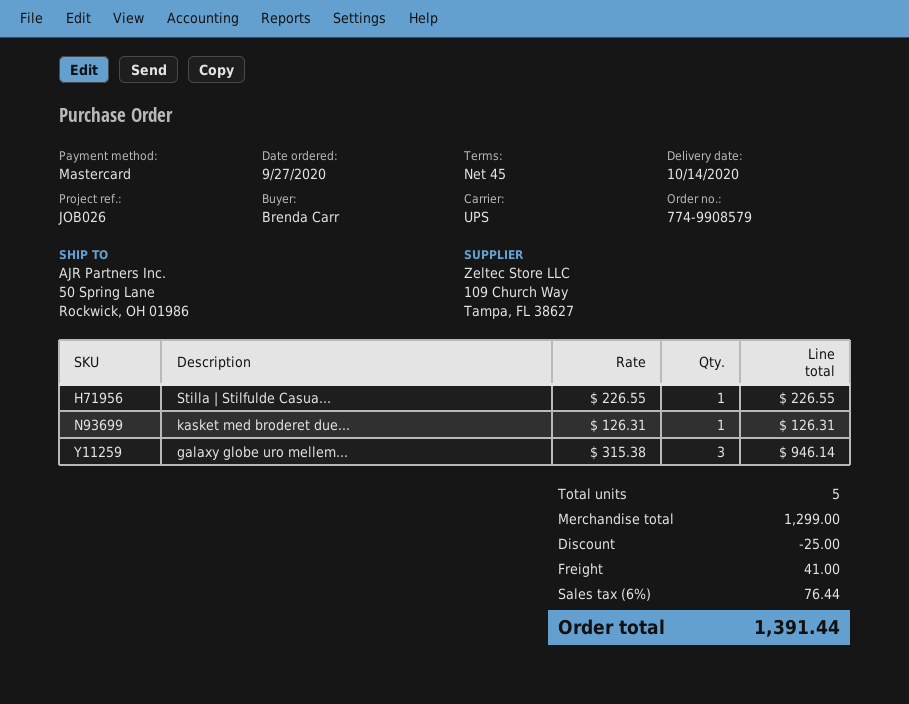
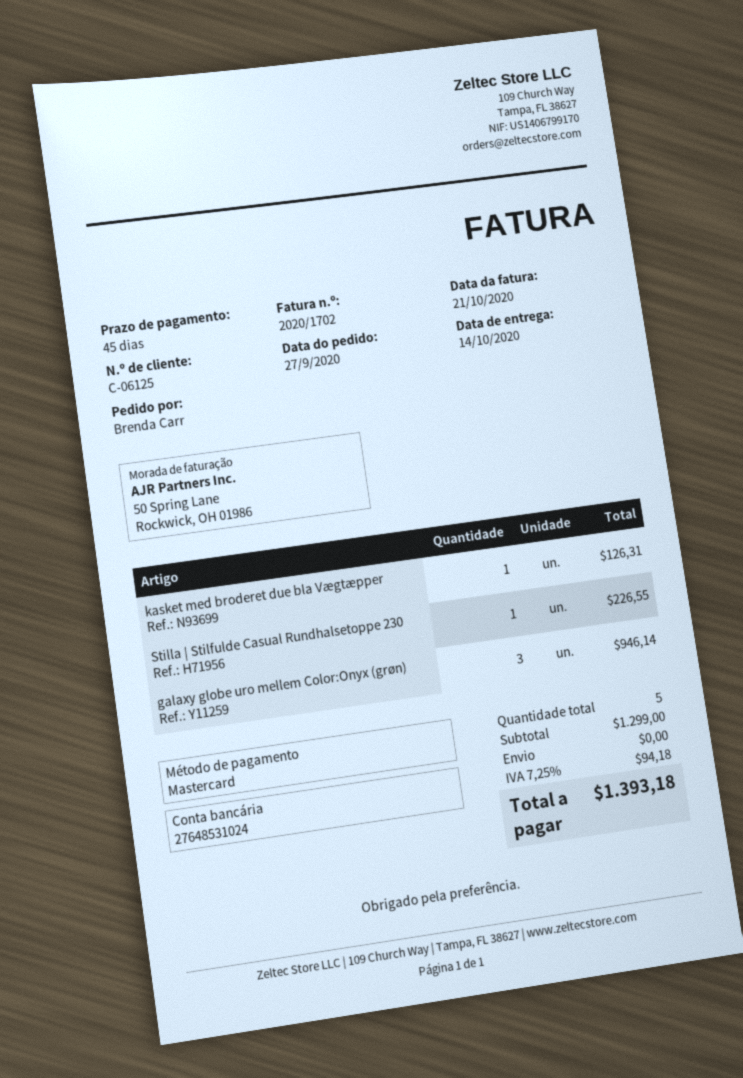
discount: 25.00 -> none
shipping: 41.00 -> 0.00
tax: 6% = 76.44 -> 7.25% = 94.18
total: 1391.44 -> 1393.18

